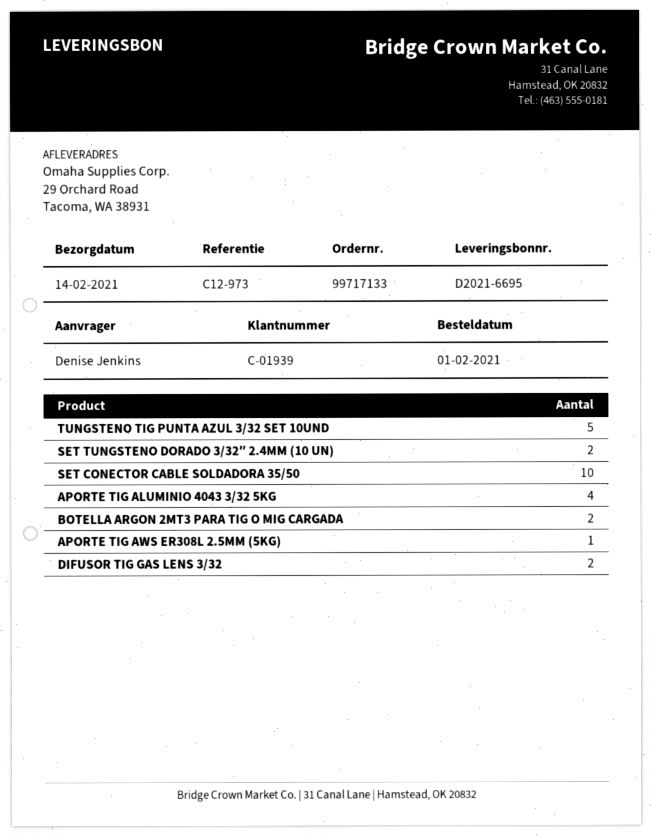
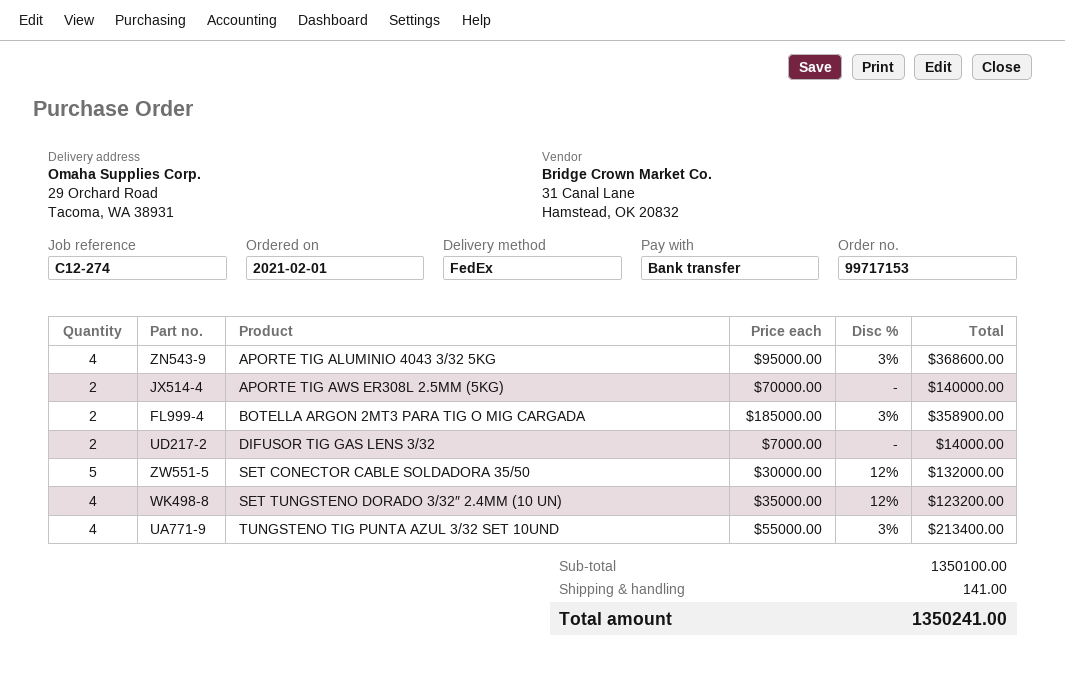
order number: 99717133 -> 99717153
reference: C12-973 -> C12-274
TUNGSTENO TIG PUNTA AZUL 3/32 SET 10UND: 5 -> 4
SET TUNGSTENO DORADO 3/32″ 2.4MM (10 UN): 2 -> 4
SET CONECTOR CABLE SOLDADORA 35/50: 10 -> 5
APORTE TIG AWS ER308L 2.5MM (5KG): 1 -> 2

